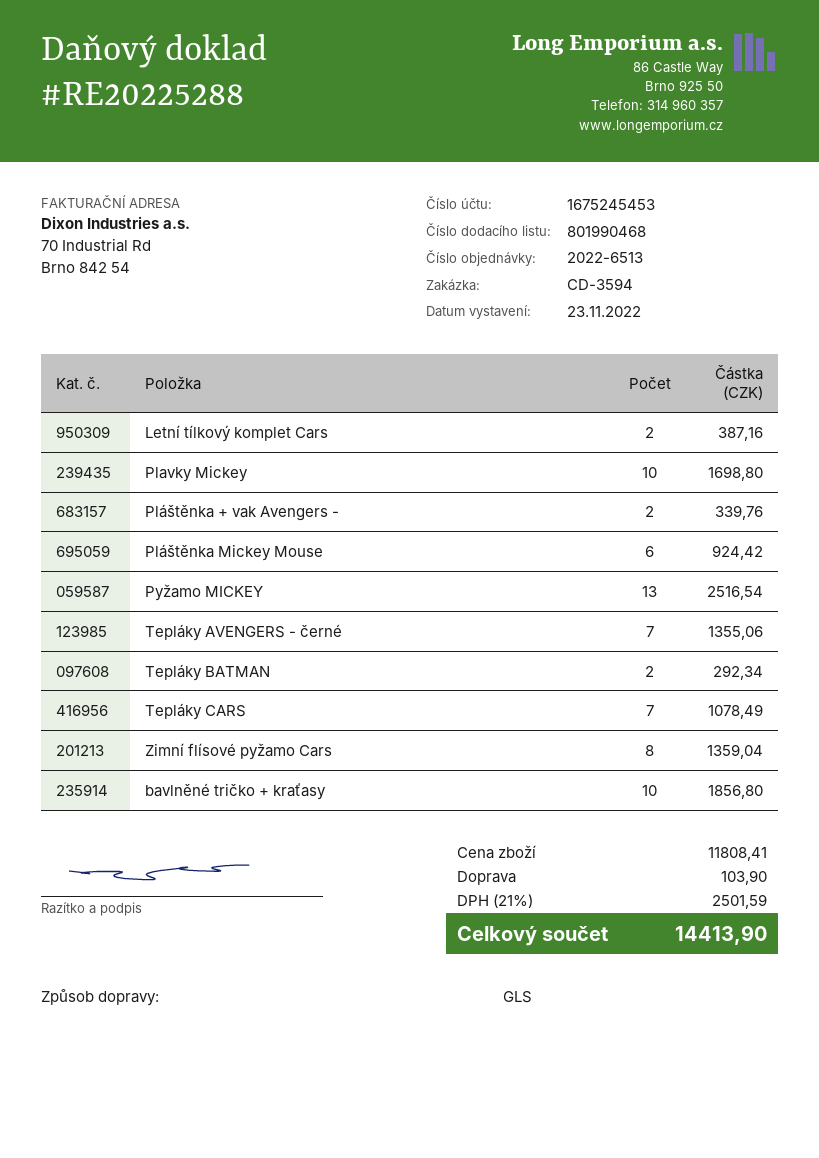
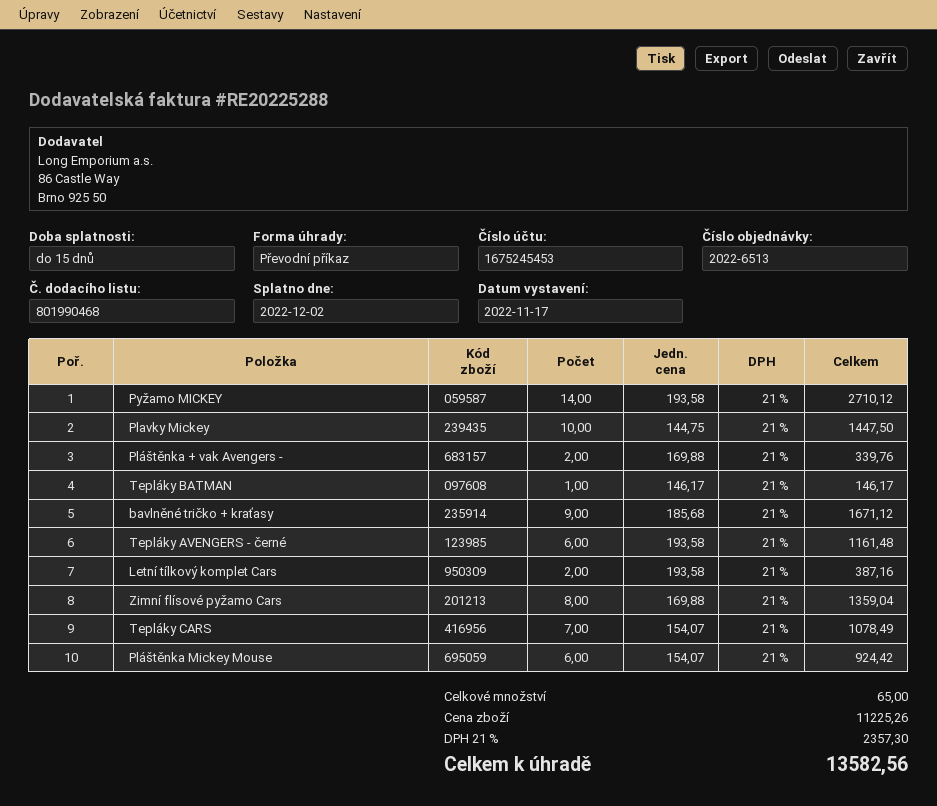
invoice date: 2022-11-23 -> 2022-11-17
Plavky Mickey: 10 for 1698.80 -> 10 for 1447.50
Pyžamo MICKEY: 13 for 2516.54 -> 14 for 2710.12
Tepláky AVENGERS - černé: 7 for 1355.06 -> 6 for 1161.48
Tepláky BATMAN: 2 for 292.34 -> 1 for 146.17
bavlněné tričko + kraťasy: 10 for 1856.80 -> 9 for 1671.12
subtotal: 11808.41 -> 11225.26
shipping: 103.90 -> none
tax: 21% = 2501.59 -> 21% = 2357.30
total: 14413.90 -> 13582.56

